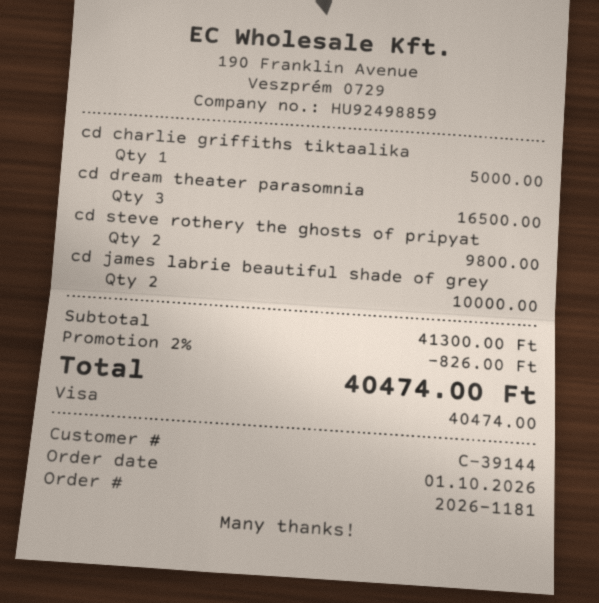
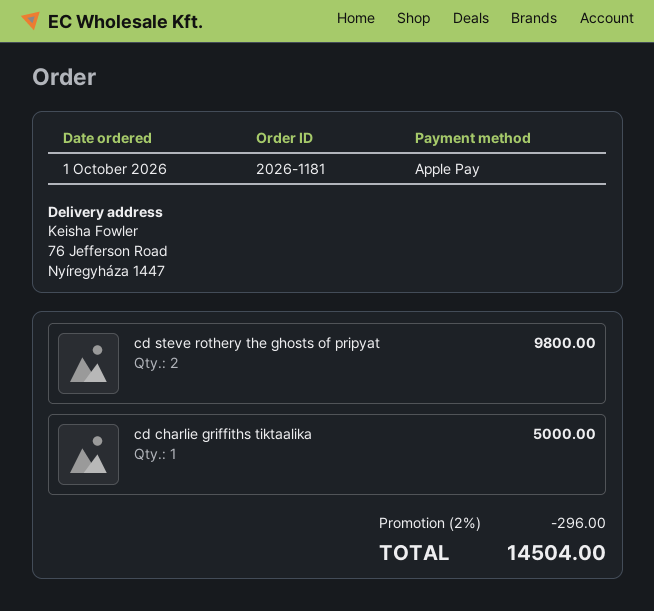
payment method: Visa -> Apple Pay
cd dream theater parasomnia: 3 for 16500.00 -> none
cd james labrie beautiful shade of grey: 2 for 10000.00 -> none
discount: 2% = 826.00 -> 2% = 296.00
total: 40474.00 -> 14504.00

